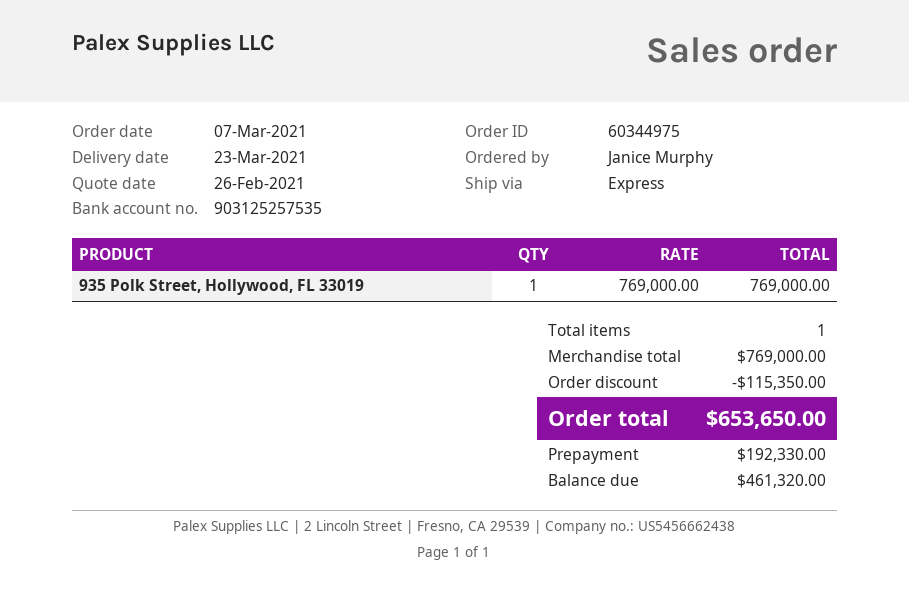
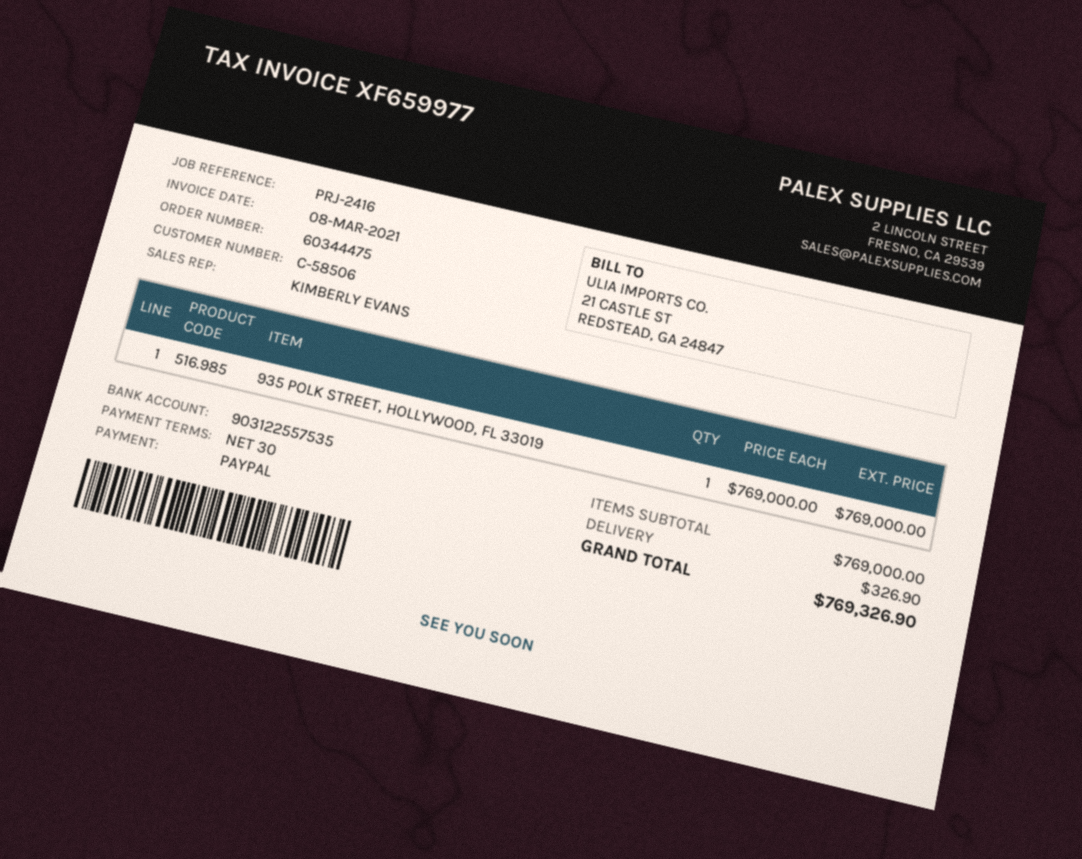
order number: 60344975 -> 60344475
bank account: 903125257535 -> 903122557535
discount: 115350.00 -> none
shipping: none -> 326.90
total: 653650.00 -> 769326.90

